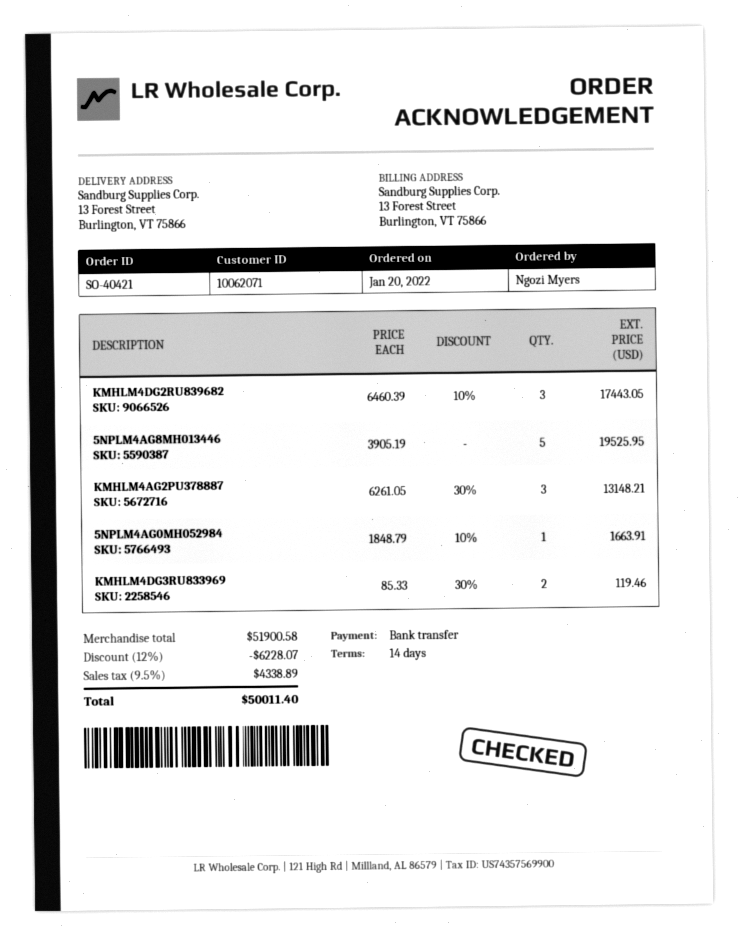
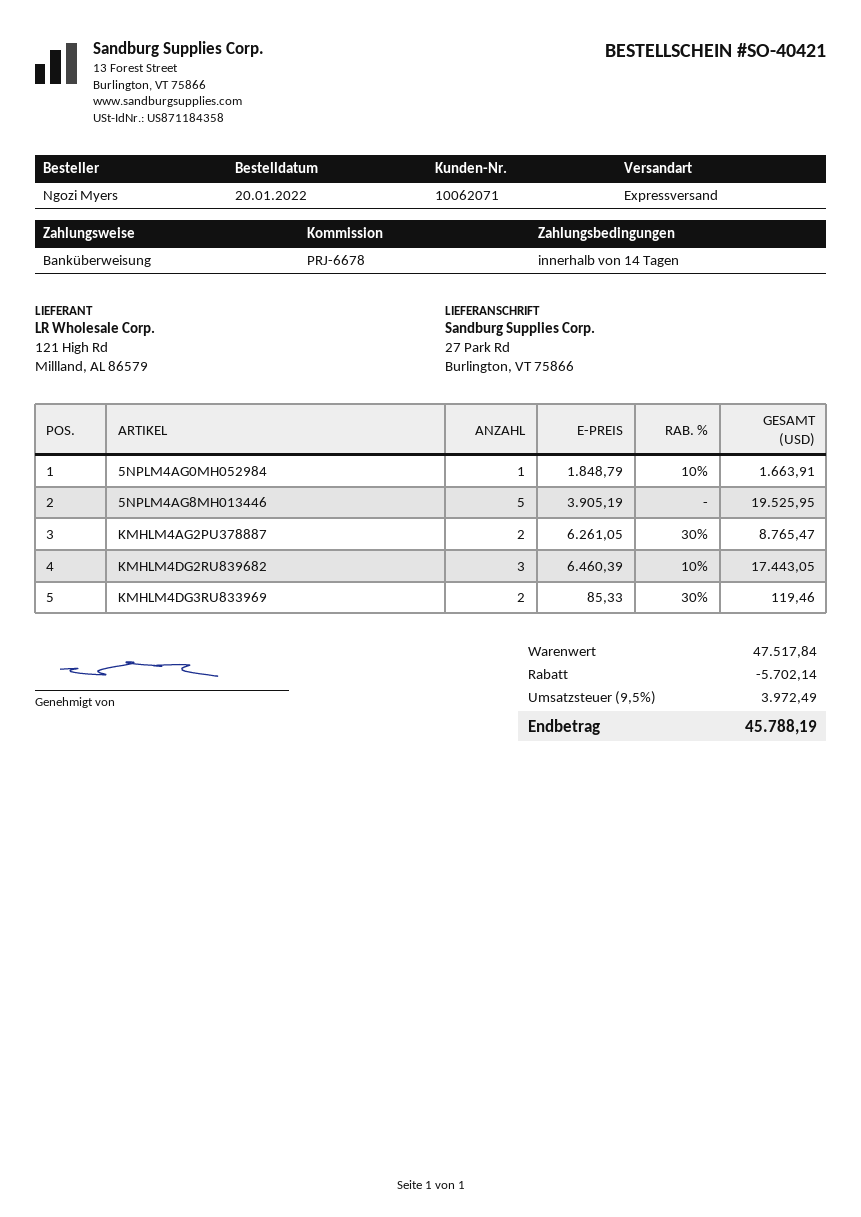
ship to: 13 Forest Street, Burlington, VT 75866 -> 27 Park Rd, Burlington, VT 75866
KMHLM4AG2PU378887: 3 x 6261.05 - 30% = 13148.21 -> 2 x 6261.05 - 30% = 8765.47
subtotal: 51900.58 -> 47517.84
discount: 6228.07 -> 5702.14
tax: 9.5% = 4338.89 -> 9.5% = 3972.49
total: 50011.40 -> 45788.19

